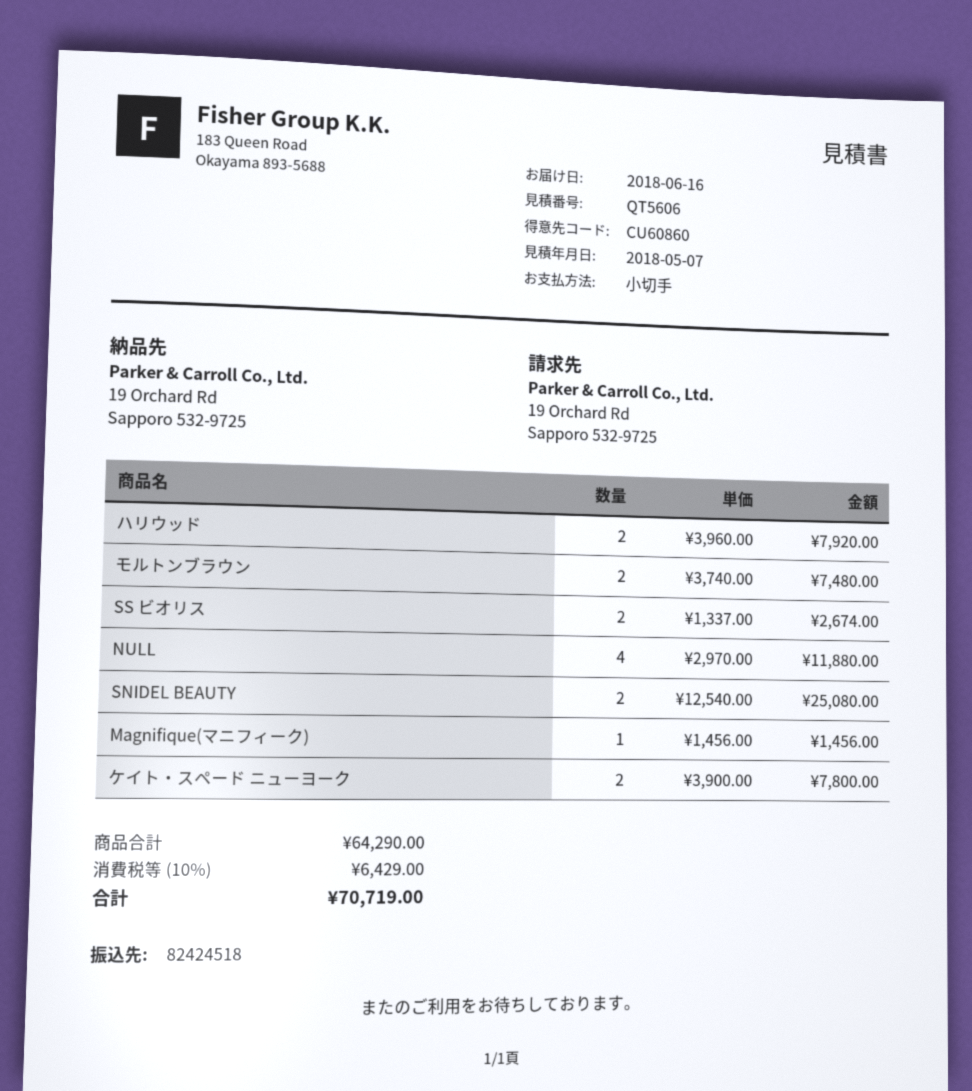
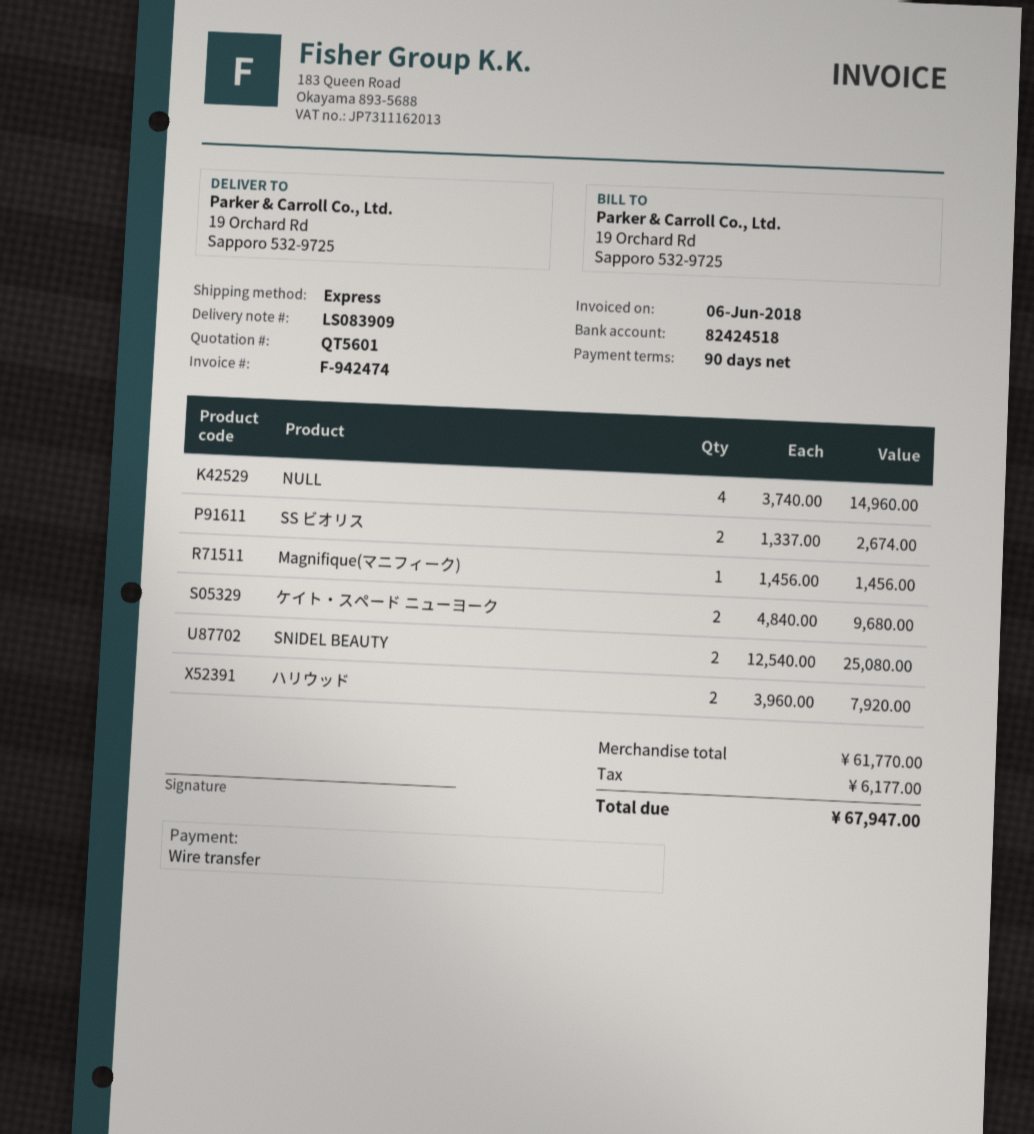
quote number: QT5606 -> QT5601
payment method: cheque -> bank transfer
モルトンブラウン: 2 x 3740.00 = 7480.00 -> none
NULL: 4 x 2970.00 = 11880.00 -> 4 x 3740.00 = 14960.00
ケイト・スペード ニューヨーク: 2 x 3900.00 = 7800.00 -> 2 x 4840.00 = 9680.00
subtotal: 64290.00 -> 61770.00
tax: 6429.00 -> 6177.00
total: 70719.00 -> 67947.00

